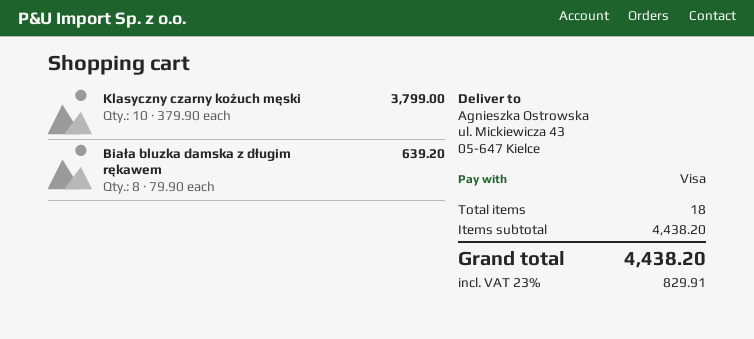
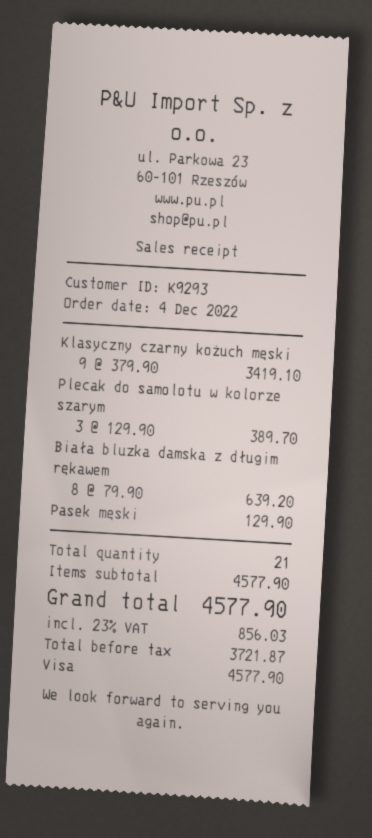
Klasyczny czarny kożuch męski: 10 x 379.90 = 3799.00 -> 9 x 379.90 = 3419.10
Plecak do samolotu w kolorze szarym: none -> 3 x 129.90 = 389.70
Pasek męski: none -> 1 x 129.90 = 129.90
total quantity: 18 -> 21
subtotal: 4438.20 -> 4577.90
tax: 23% = 829.91 -> 23% = 856.03
total: 4438.20 -> 4577.90

